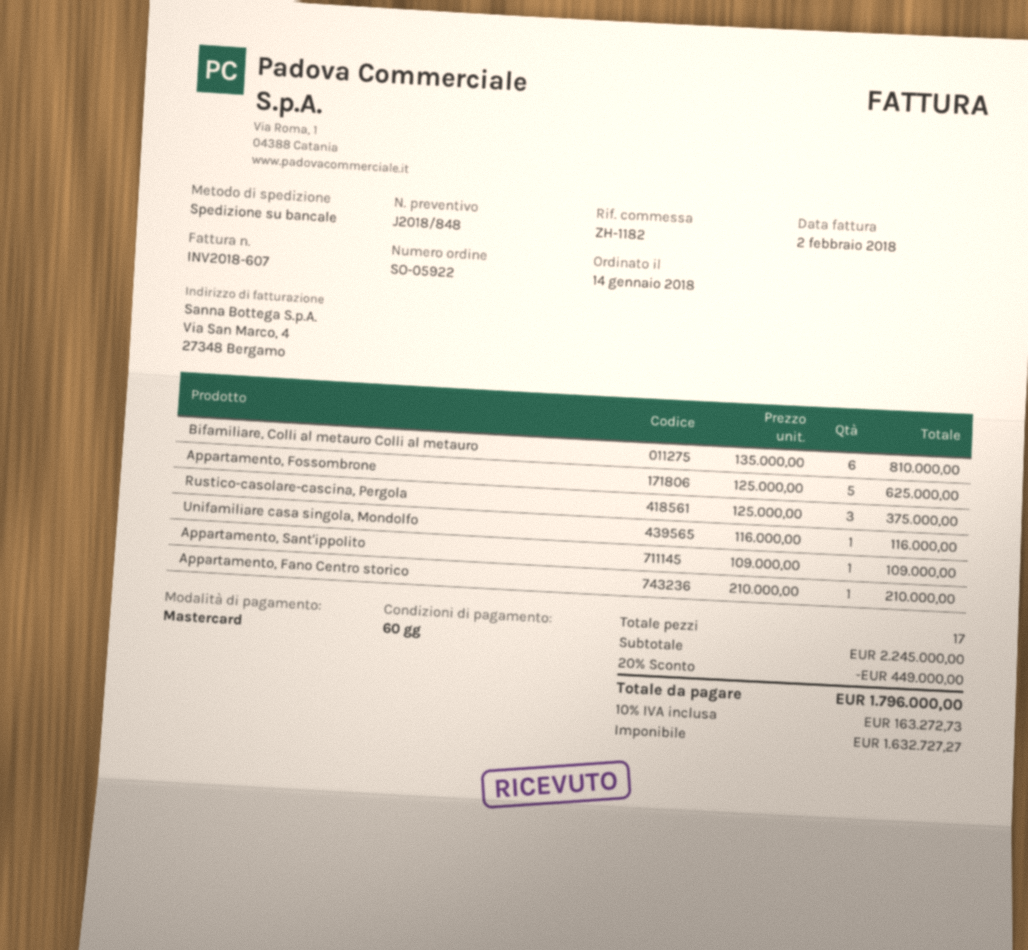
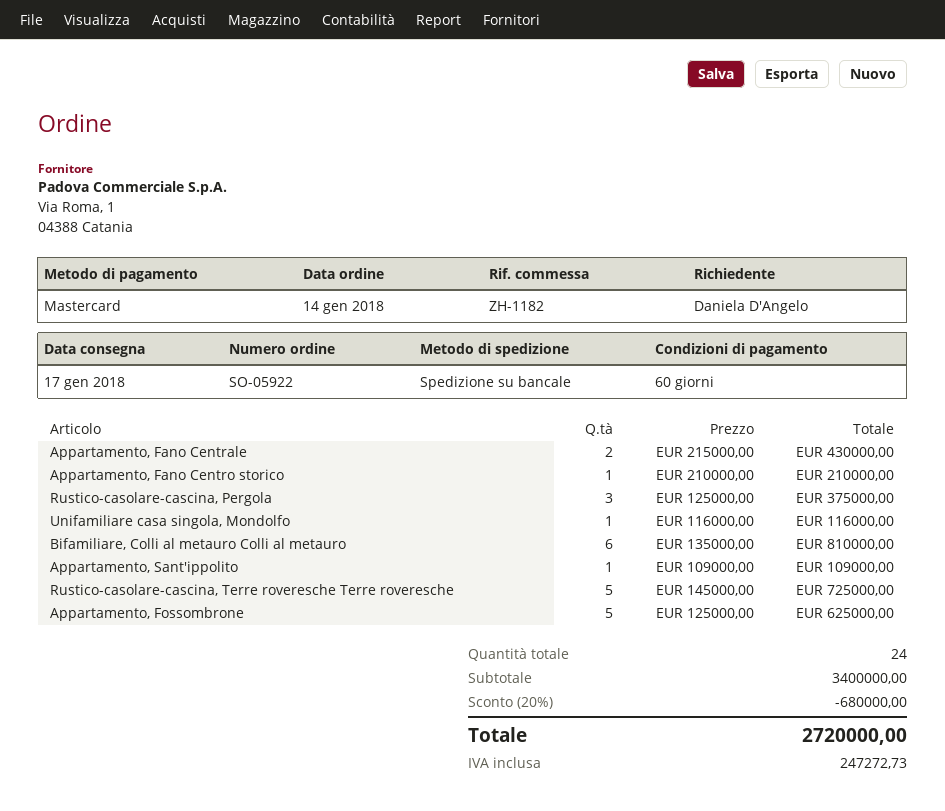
Appartamento, Fano Centrale: none -> 2 x 215000.00 = 430000.00
Rustico-casolare-cascina, Terre roveresche Terre roveresche: none -> 5 x 145000.00 = 725000.00
total quantity: 17 -> 24
subtotal: 2245000.00 -> 3400000.00
discount: 20% = 449000.00 -> 20% = 680000.00
tax: 163272.73 -> 247272.73
total: 1796000.00 -> 2720000.00

